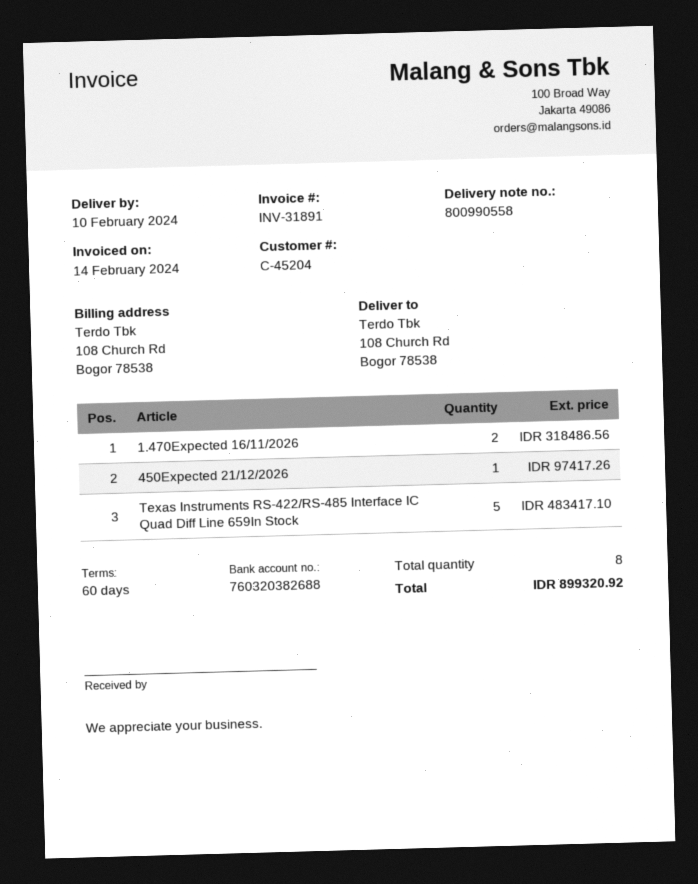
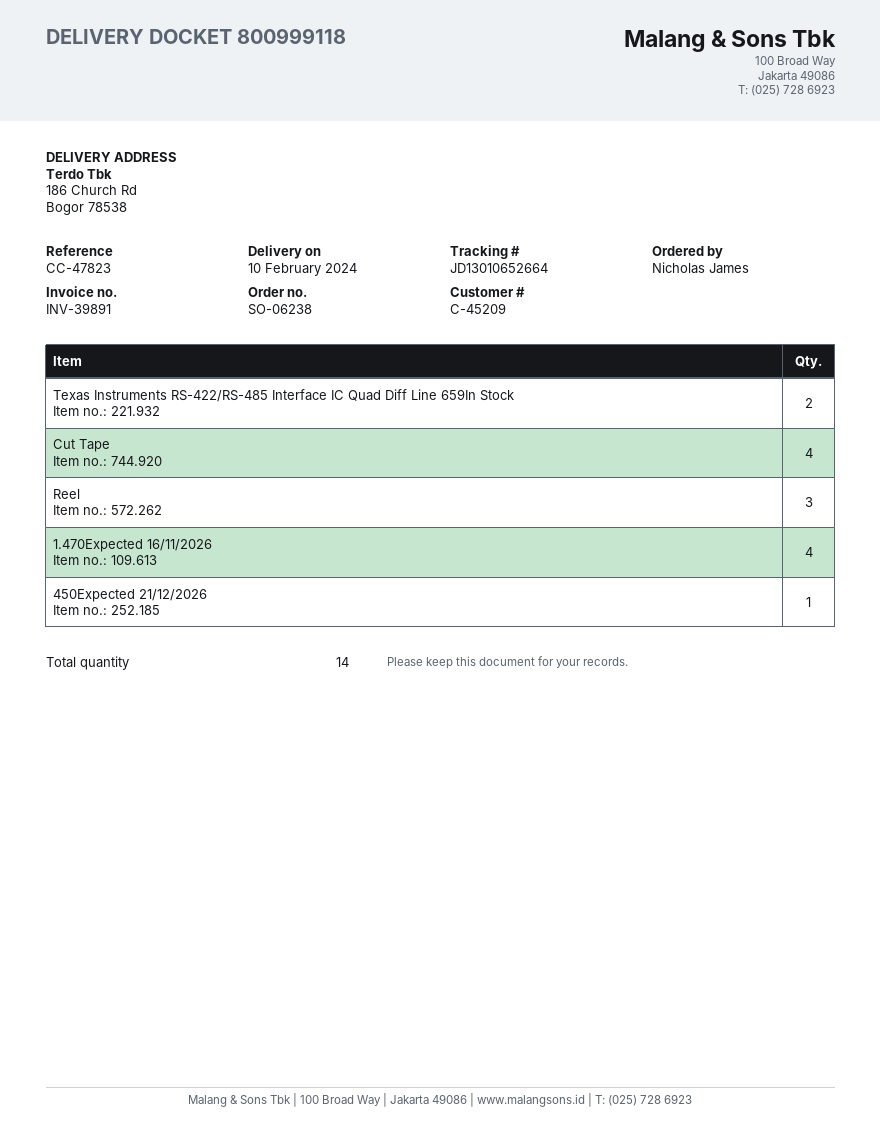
delivery note number: 800990558 -> 800999118
invoice number: INV-31891 -> INV-39891
customer number: C-45204 -> C-45209
ship to: 108 Church Rd, Bogor 78538 -> 186 Church Rd, Bogor 78538
1.470Expected 16/11/2026: 2 -> 4
Texas Instruments RS-422/RS-485 Interface IC Quad Diff Line 659In Stock: 5 -> 2
Cut Tape: none -> 4
Reel: none -> 3
total quantity: 8 -> 14

